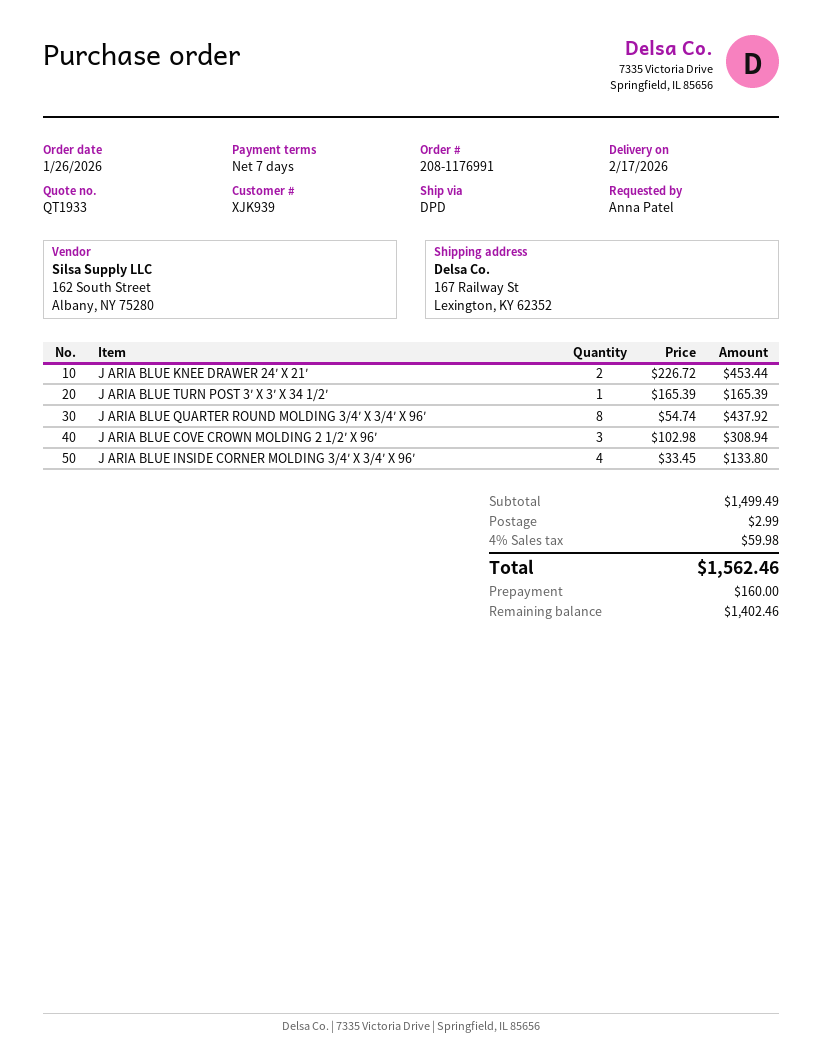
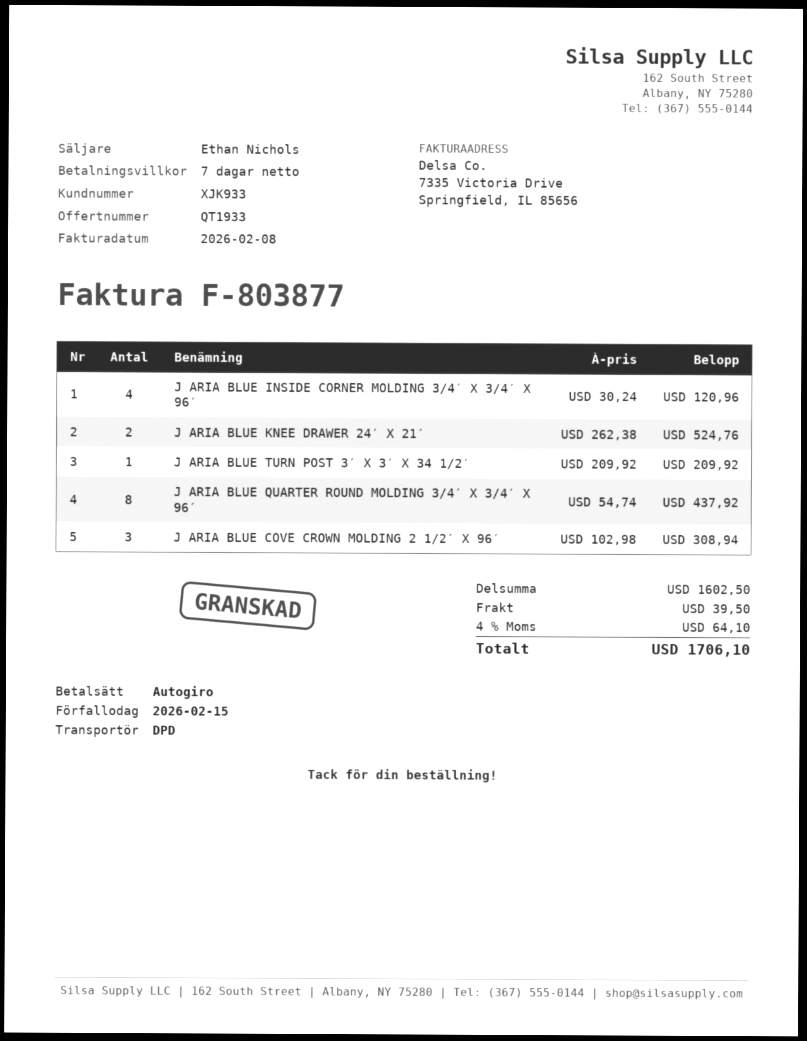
customer number: XJK939 -> XJK933
J ARIA BLUE KNEE DRAWER 24′ X 21′: 2 x 226.72 = 453.44 -> 2 x 262.38 = 524.76
J ARIA BLUE TURN POST 3′ X 3′ X 34 1/2′: 1 x 165.39 = 165.39 -> 1 x 209.92 = 209.92
J ARIA BLUE INSIDE CORNER MOLDING 3/4′ X 3/4′ X 96′: 4 x 33.45 = 133.80 -> 4 x 30.24 = 120.96
subtotal: 1499.49 -> 1602.50
shipping: 2.99 -> 39.50
tax: 4% = 59.98 -> 4% = 64.10
total: 1562.46 -> 1706.10

